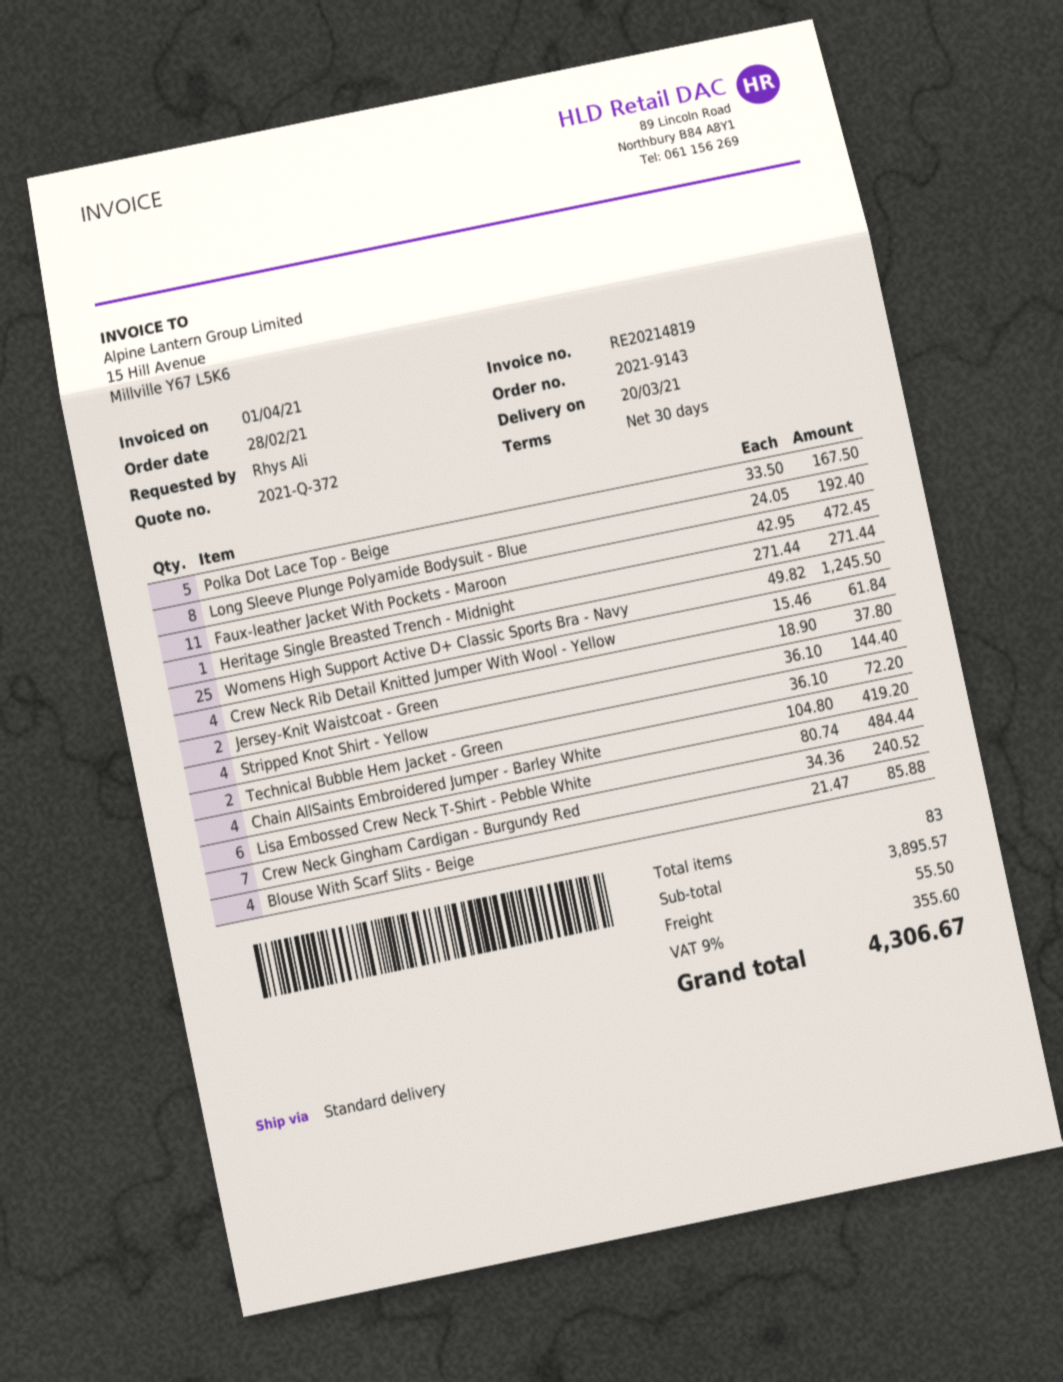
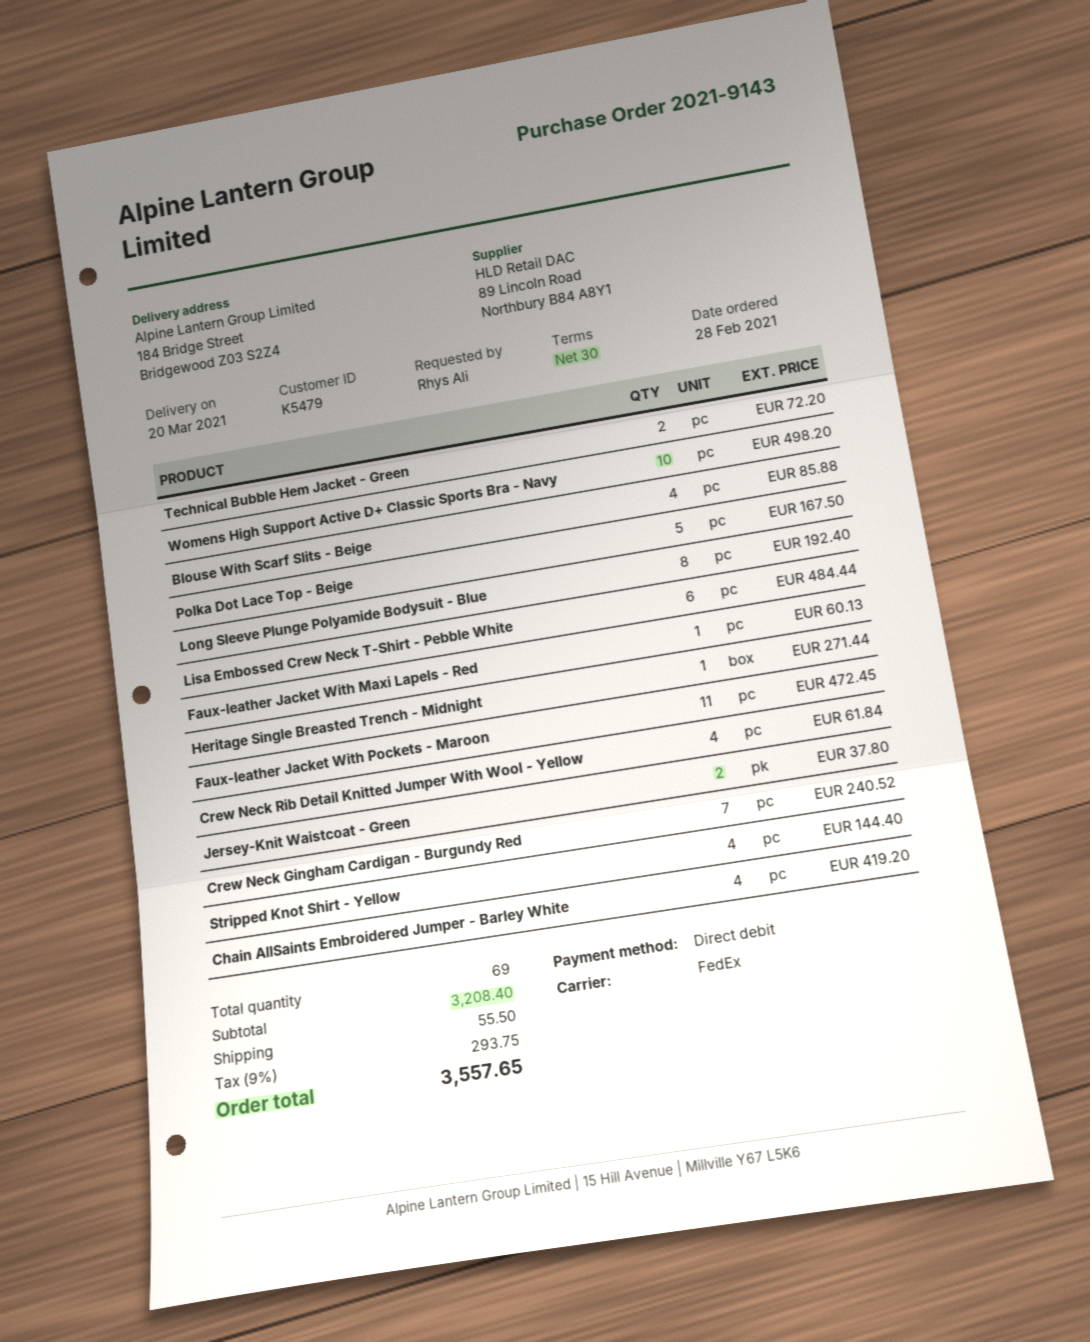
shipping method: standard -> FedEx
Womens High Support Active D+ Classic Sports Bra - Navy: 25 for 1245.50 -> 10 for 498.20
Faux-leather Jacket With Maxi Lapels - Red: none -> 1 for 60.13
total quantity: 83 -> 69
subtotal: 3895.57 -> 3208.40
tax: 9% = 355.60 -> 9% = 293.75
total: 4306.67 -> 3557.65

